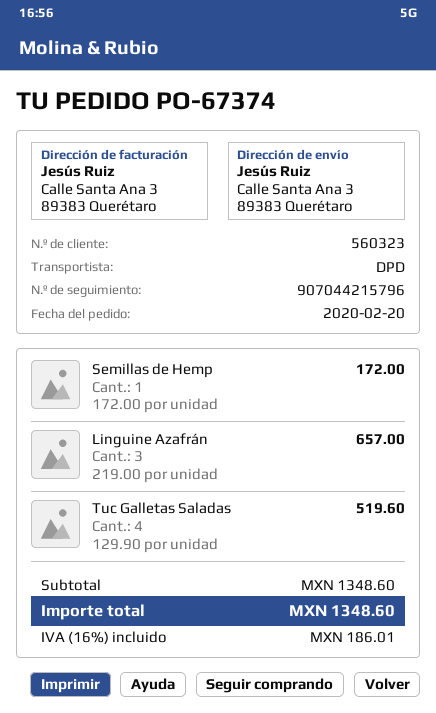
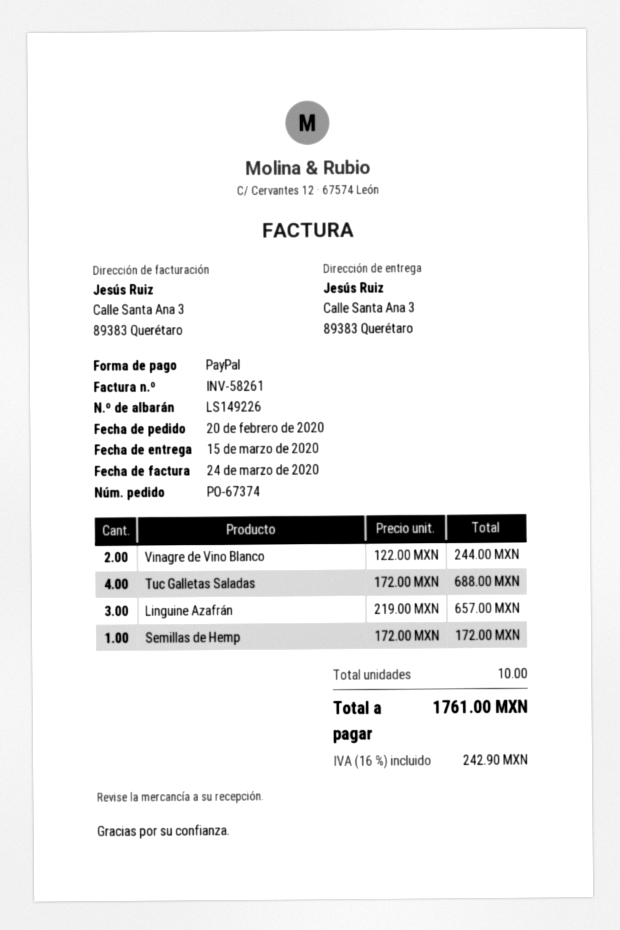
Tuc Galletas Saladas: 4 x 129.90 = 519.60 -> 4 x 172.00 = 688.00
Vinagre de Vino Blanco: none -> 2 x 122.00 = 244.00
tax: 16% = 186.01 -> 16% = 242.90
total: 1348.60 -> 1761.00

